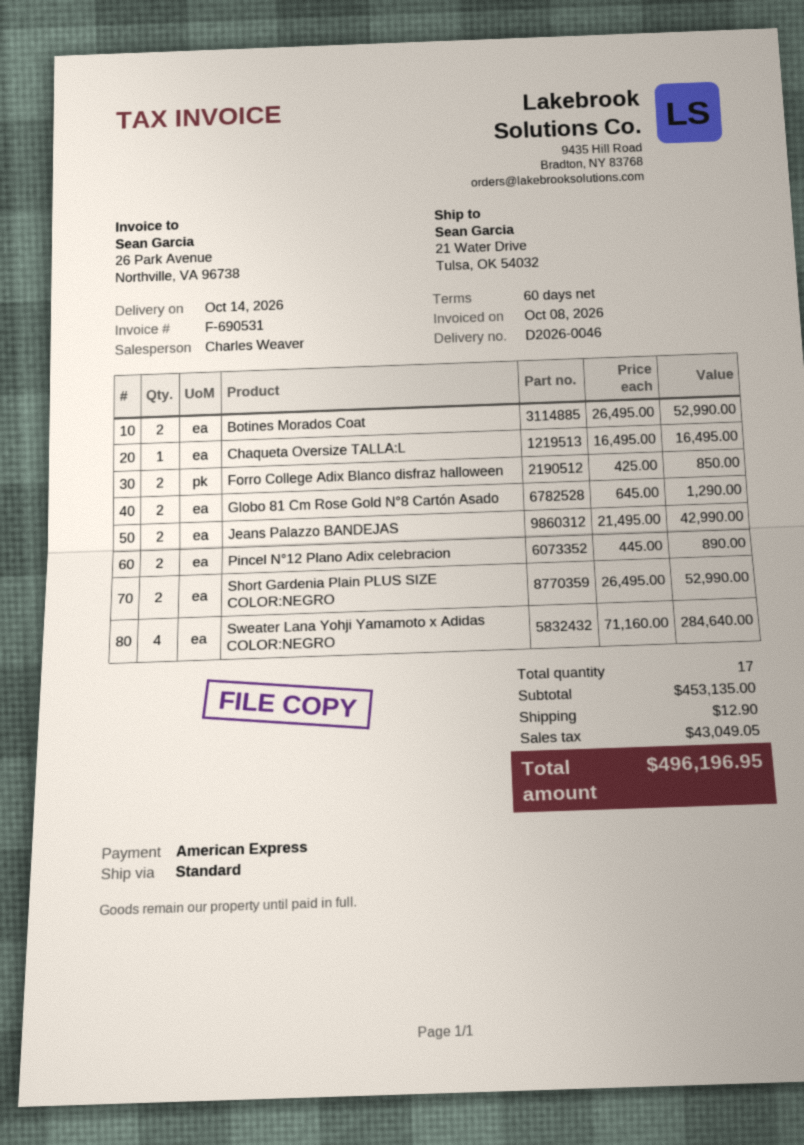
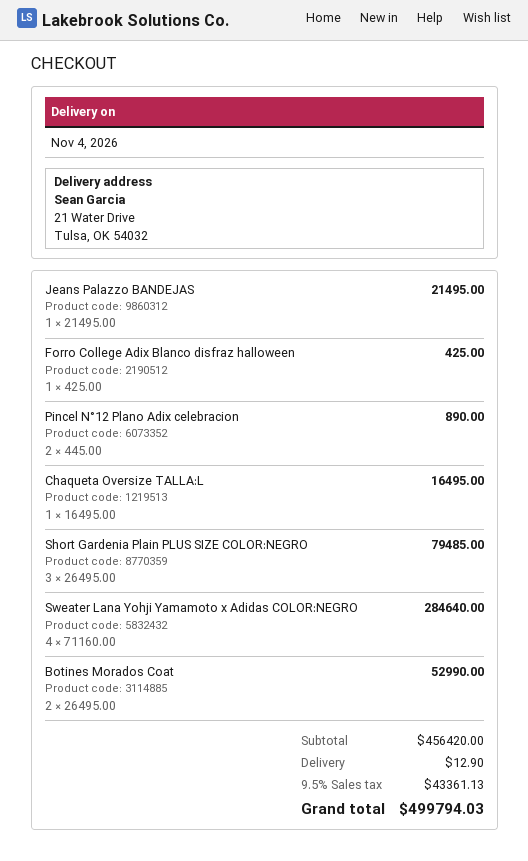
delivery date: 2026-10-14 -> 2026-11-04
Forro College Adix Blanco disfraz halloween: 2 x 425.00 = 850.00 -> 1 x 425.00 = 425.00
Globo 81 Cm Rose Gold N°8 Cartón Asado: 2 x 645.00 = 1290.00 -> none
Jeans Palazzo BANDEJAS: 2 x 21495.00 = 42990.00 -> 1 x 21495.00 = 21495.00
Short Gardenia Plain PLUS SIZE COLOR:NEGRO: 2 x 26495.00 = 52990.00 -> 3 x 26495.00 = 79485.00
subtotal: 453135.00 -> 456420.00
tax: 43049.05 -> 43361.13
total: 496196.95 -> 499794.03

